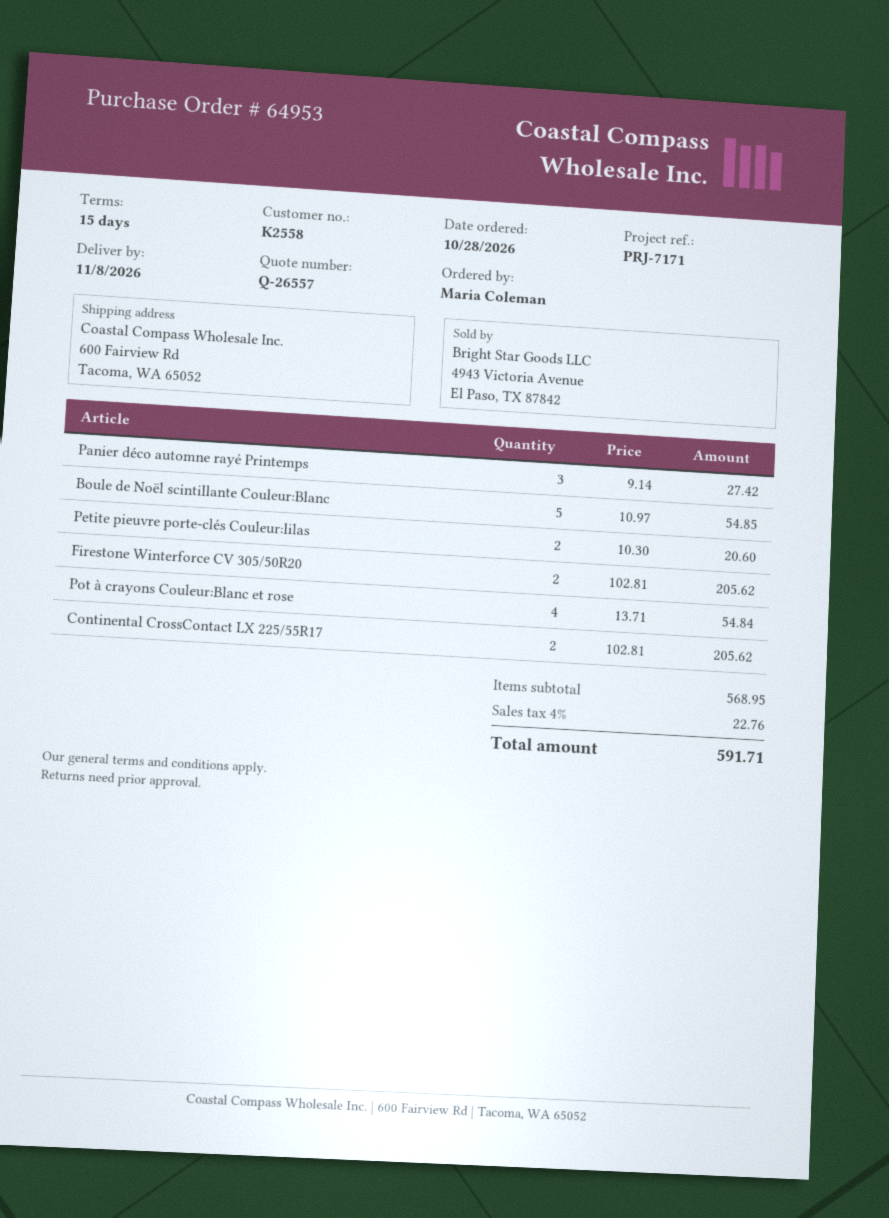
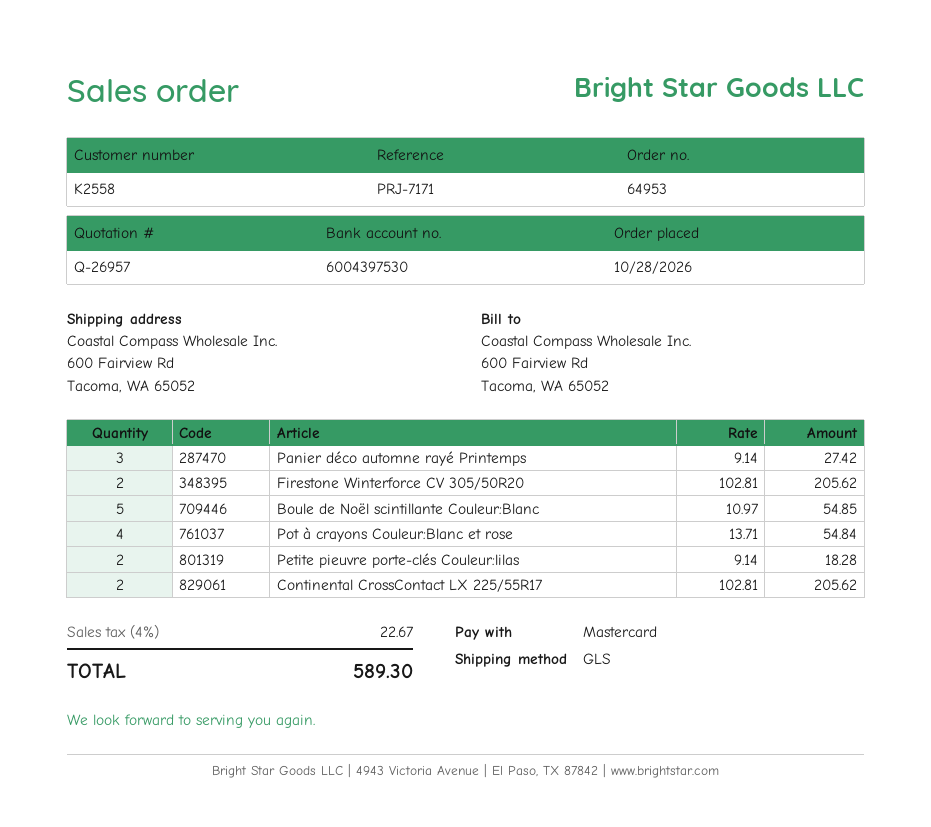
quote number: Q-26557 -> Q-26957
Petite pieuvre porte-clés Couleur:lilas: 2 x 10.30 = 20.60 -> 2 x 9.14 = 18.28
tax: 4% = 22.76 -> 4% = 22.67
total: 591.71 -> 589.30

